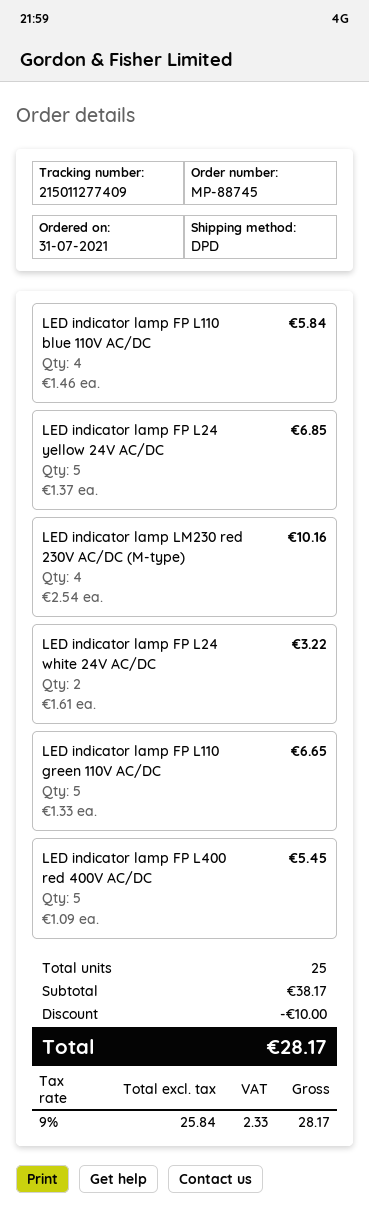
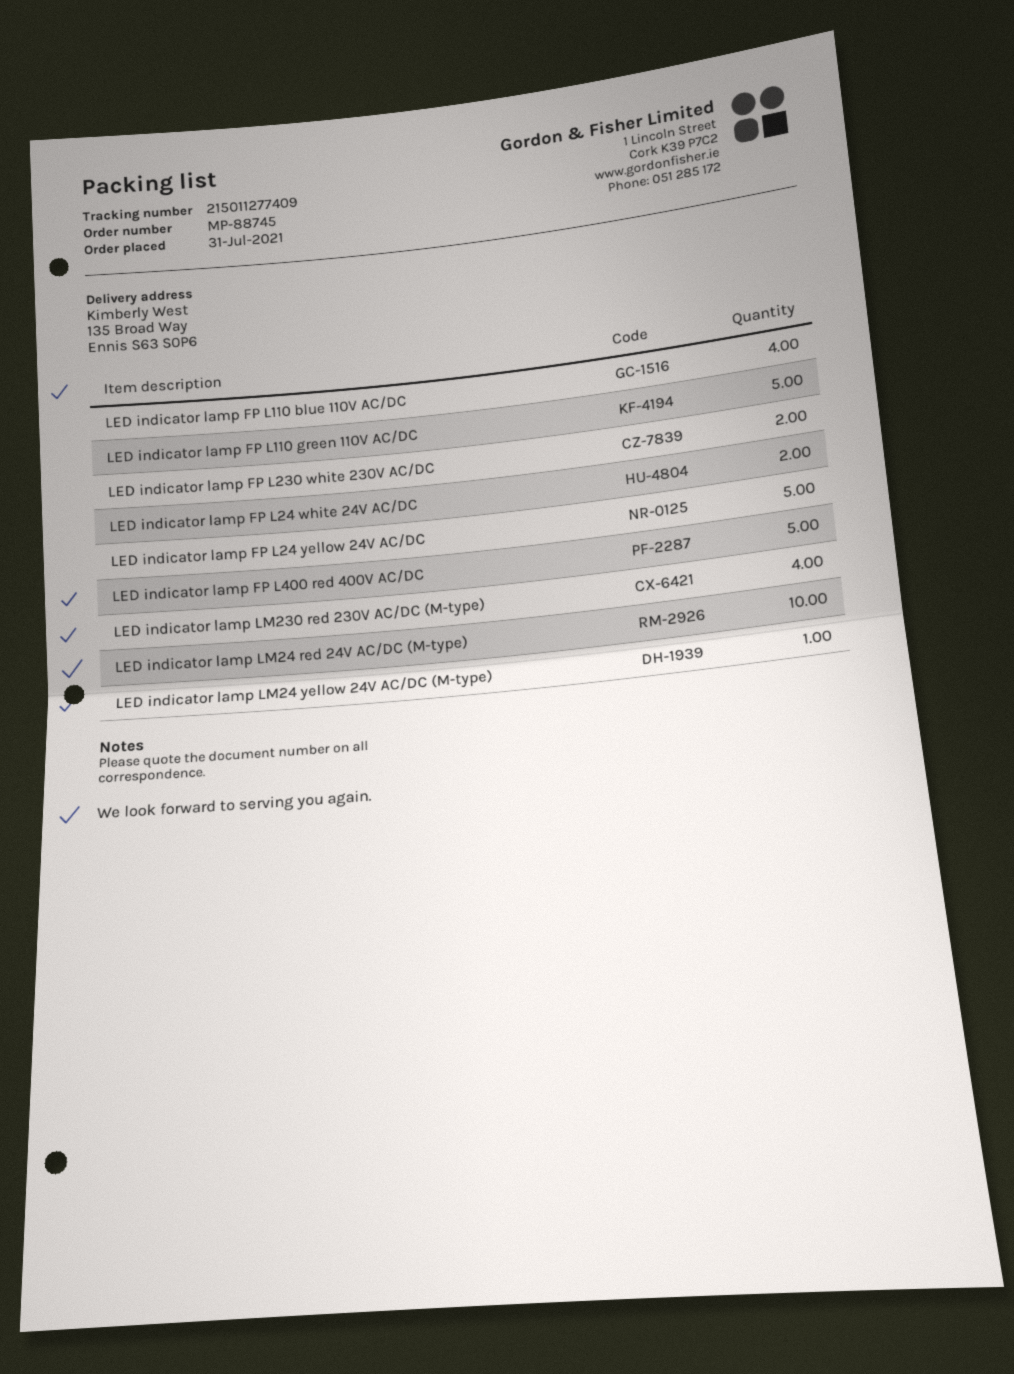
LED indicator lamp FP L230 white 230V AC/DC: none -> 2
LED indicator lamp LM24 red 24V AC/DC (M-type): none -> 10
LED indicator lamp LM24 yellow 24V AC/DC (M-type): none -> 1

